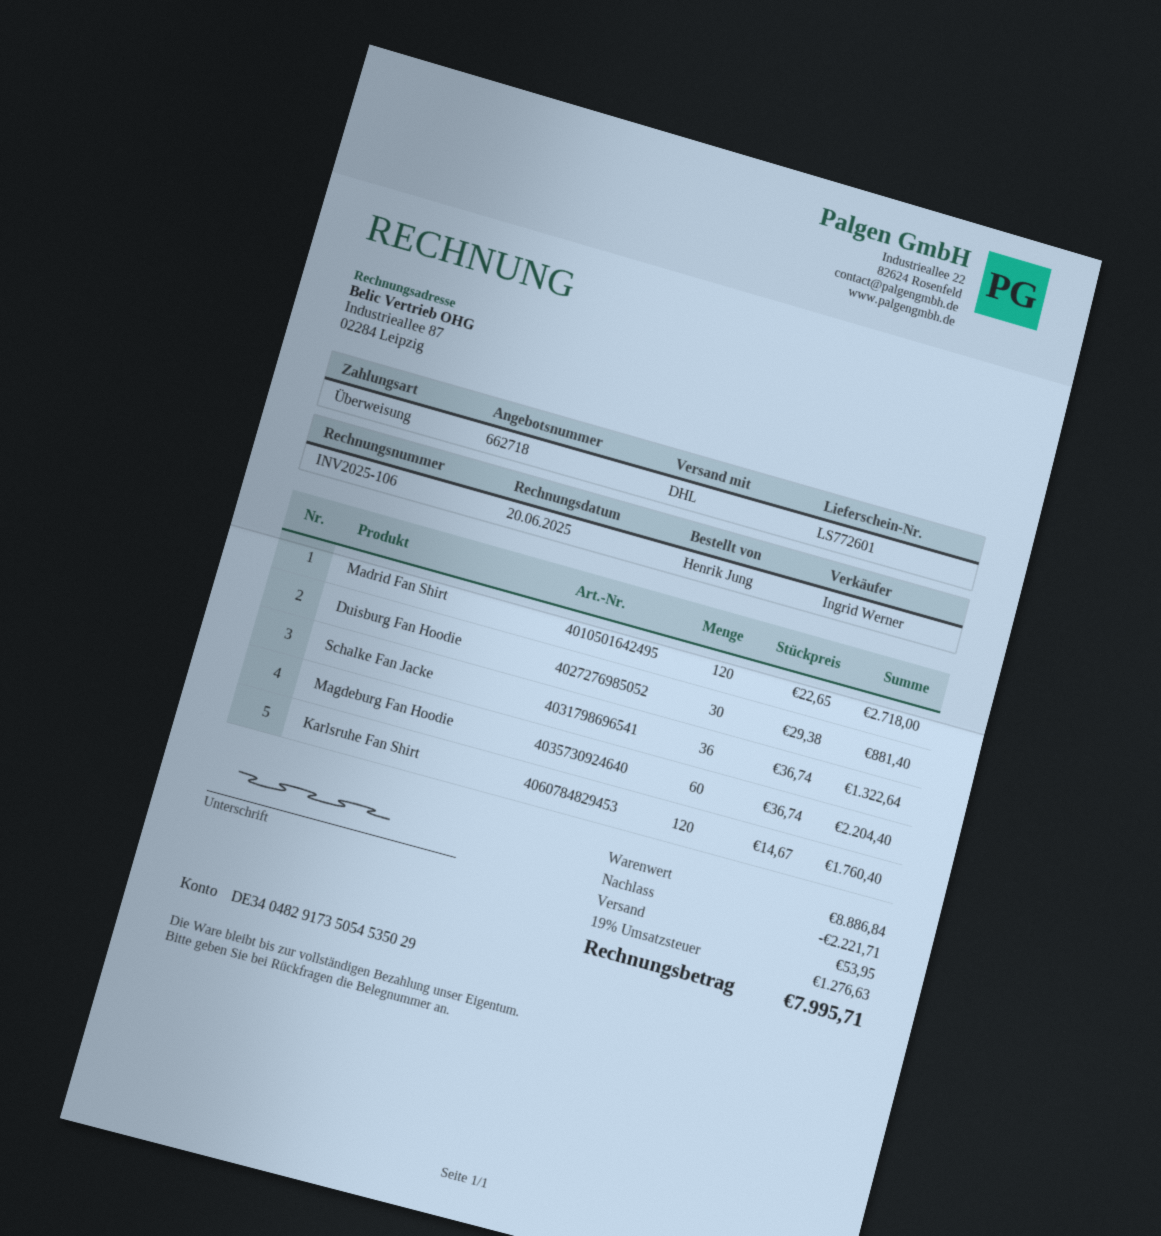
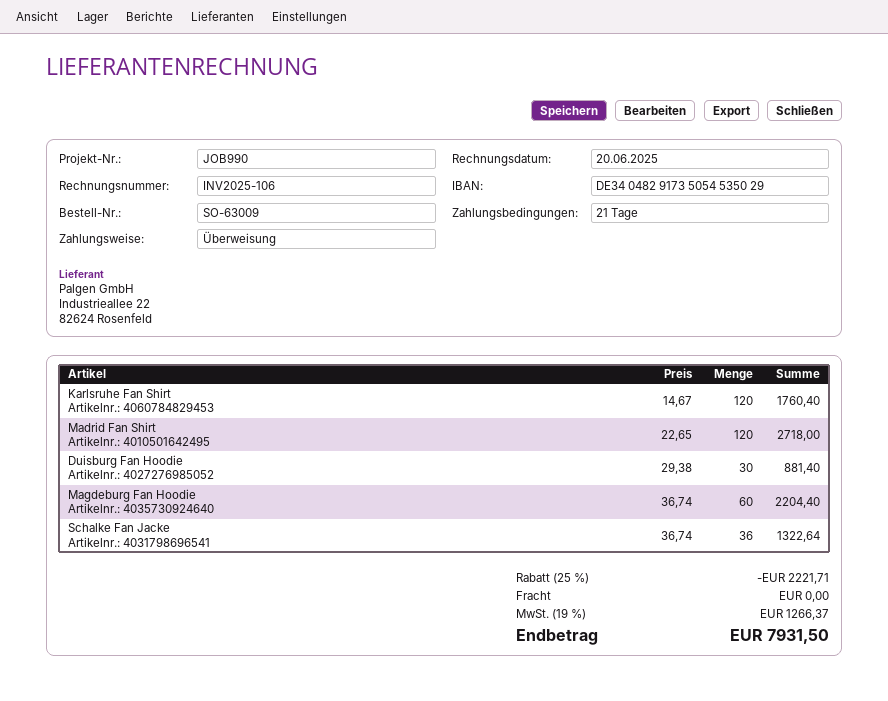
shipping: 53.95 -> 0.00
tax: 19% = 1276.63 -> 19% = 1266.37
total: 7995.71 -> 7931.50

